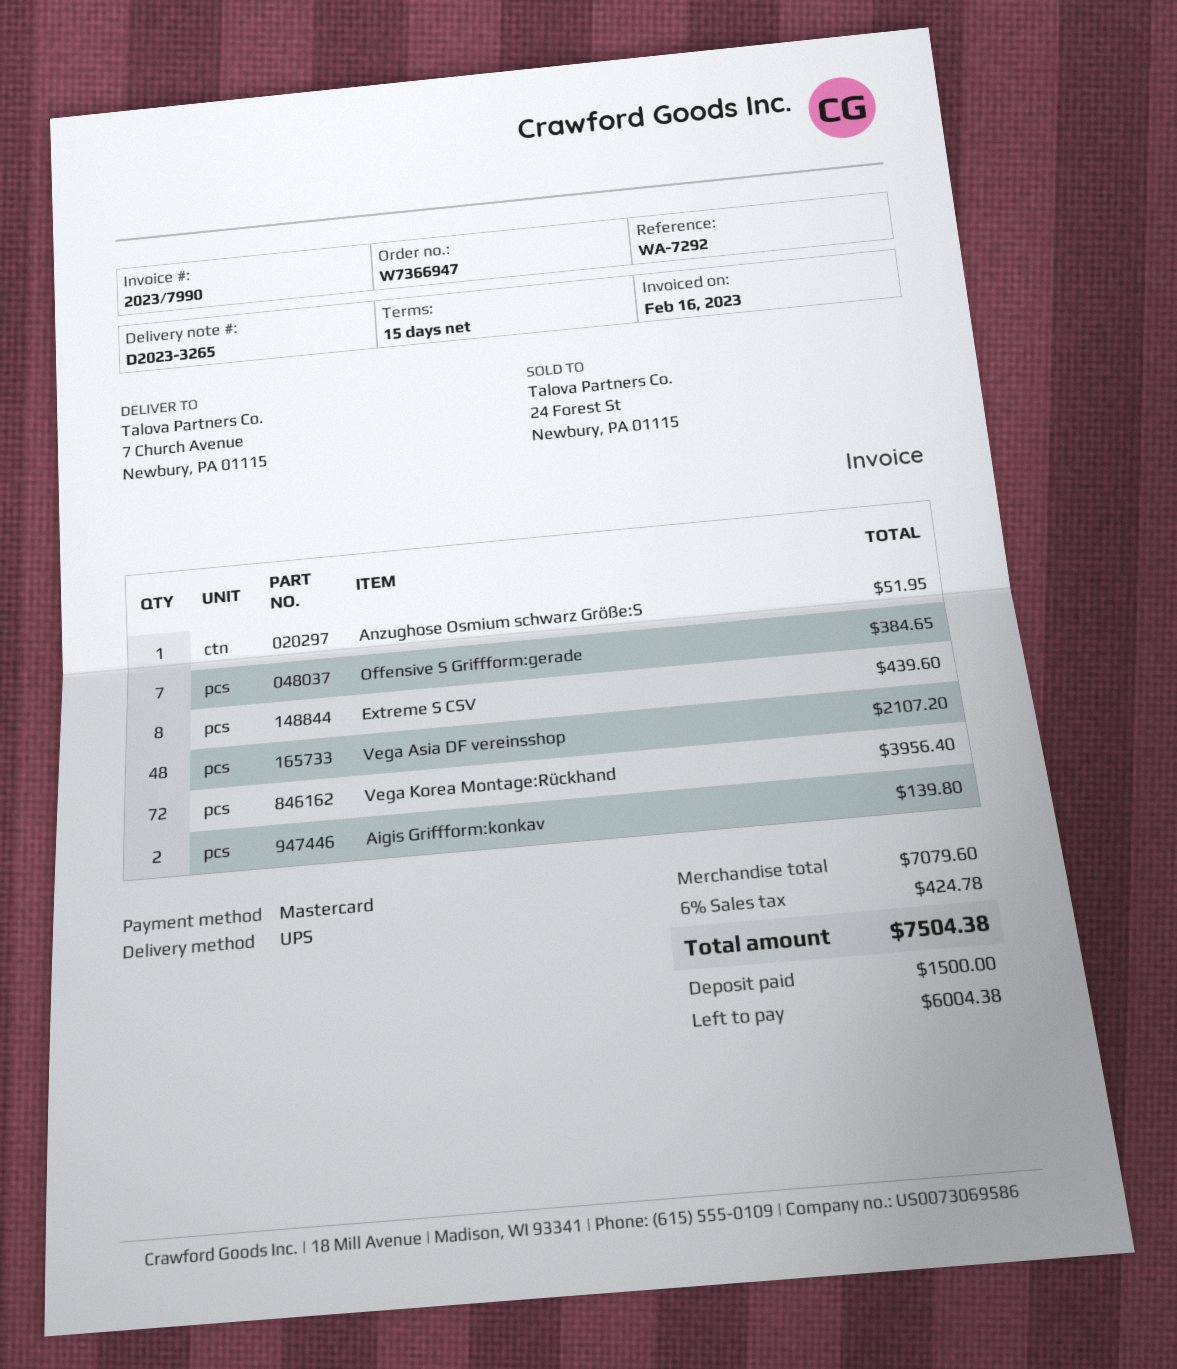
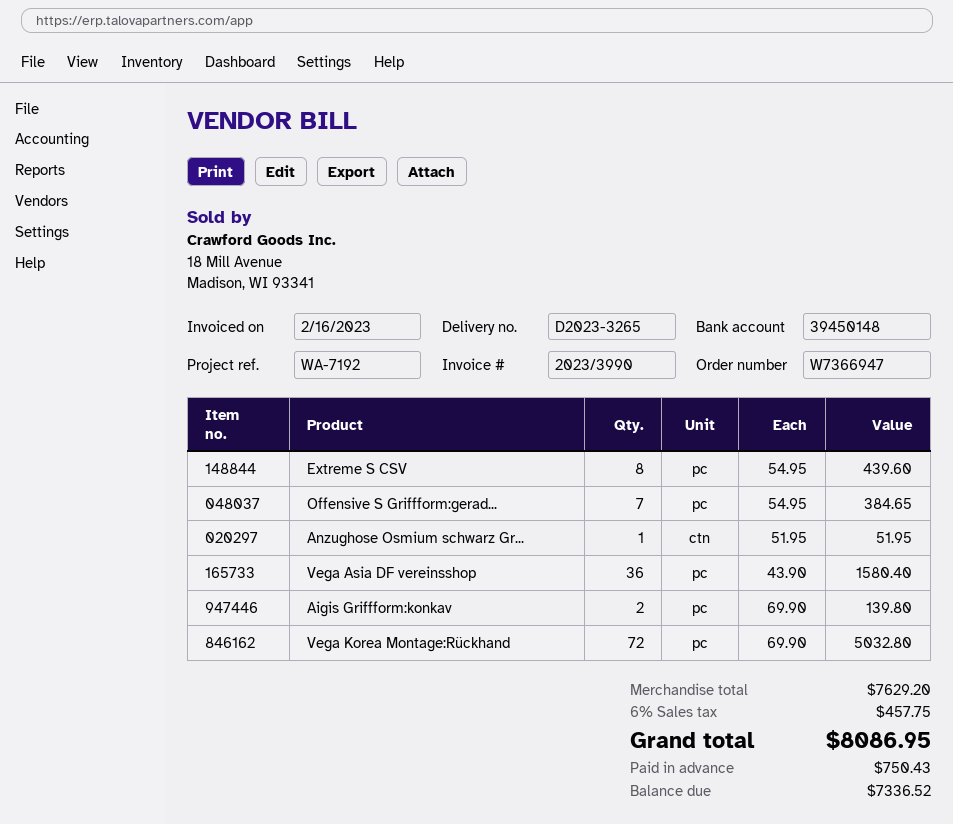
invoice number: 2023/7990 -> 2023/3990
reference: WA-7292 -> WA-7192
Vega Asia DF vereinsshop: 48 for 2107.20 -> 36 for 1580.40
Vega Korea Montage:Rückhand: 72 for 3956.40 -> 72 for 5032.80
subtotal: 7079.60 -> 7629.20
tax: 6% = 424.78 -> 6% = 457.75
total: 7504.38 -> 8086.95
deposit: 1500.00 -> 750.43
balance: 6004.38 -> 7336.52

